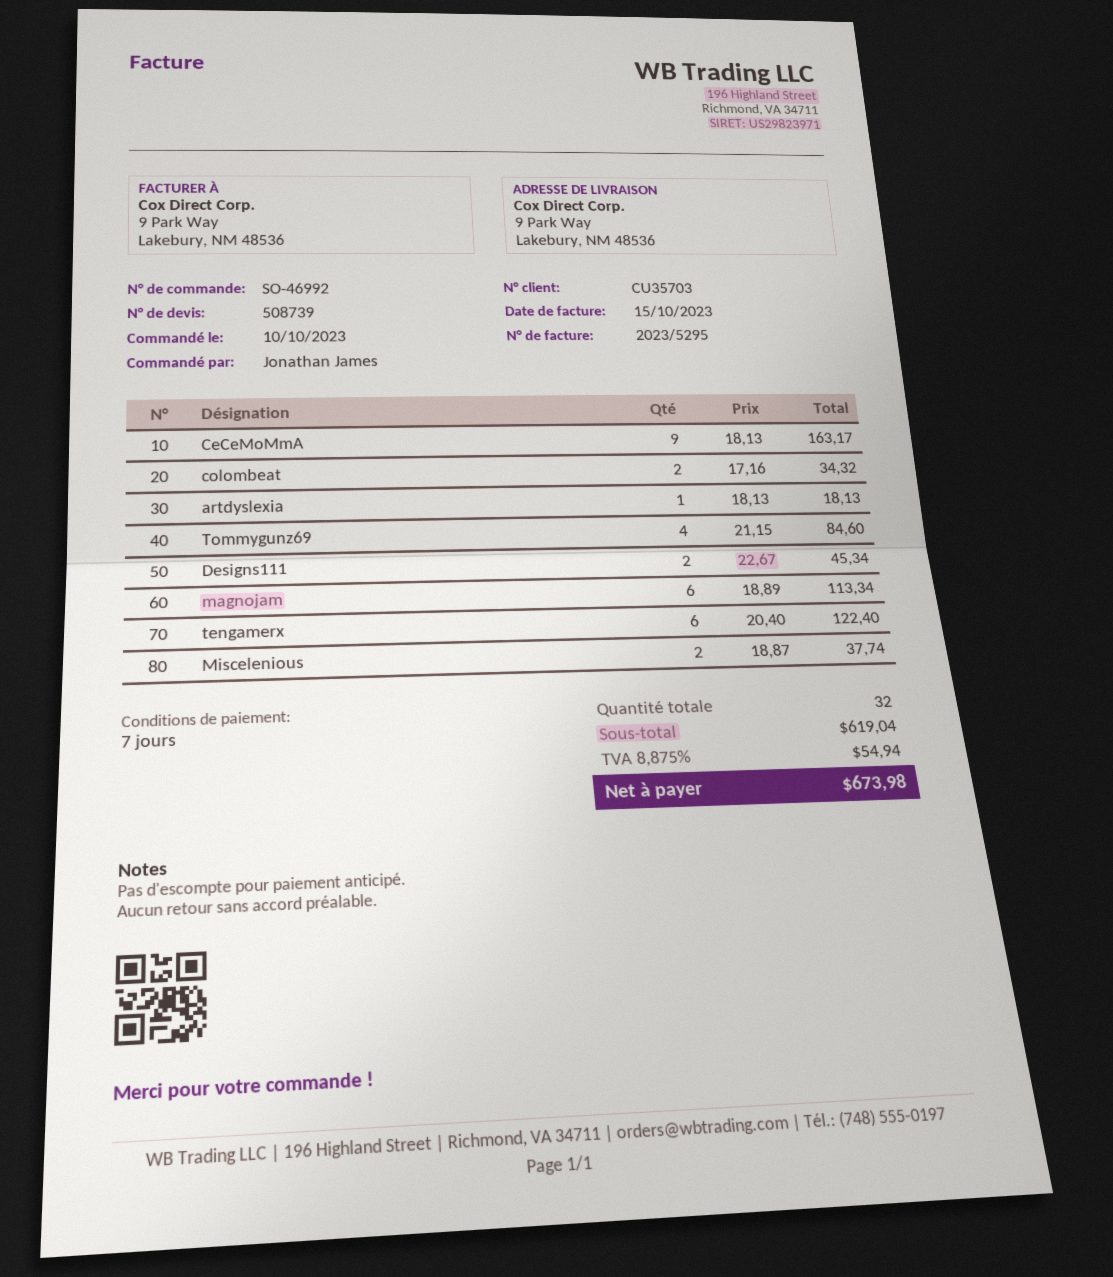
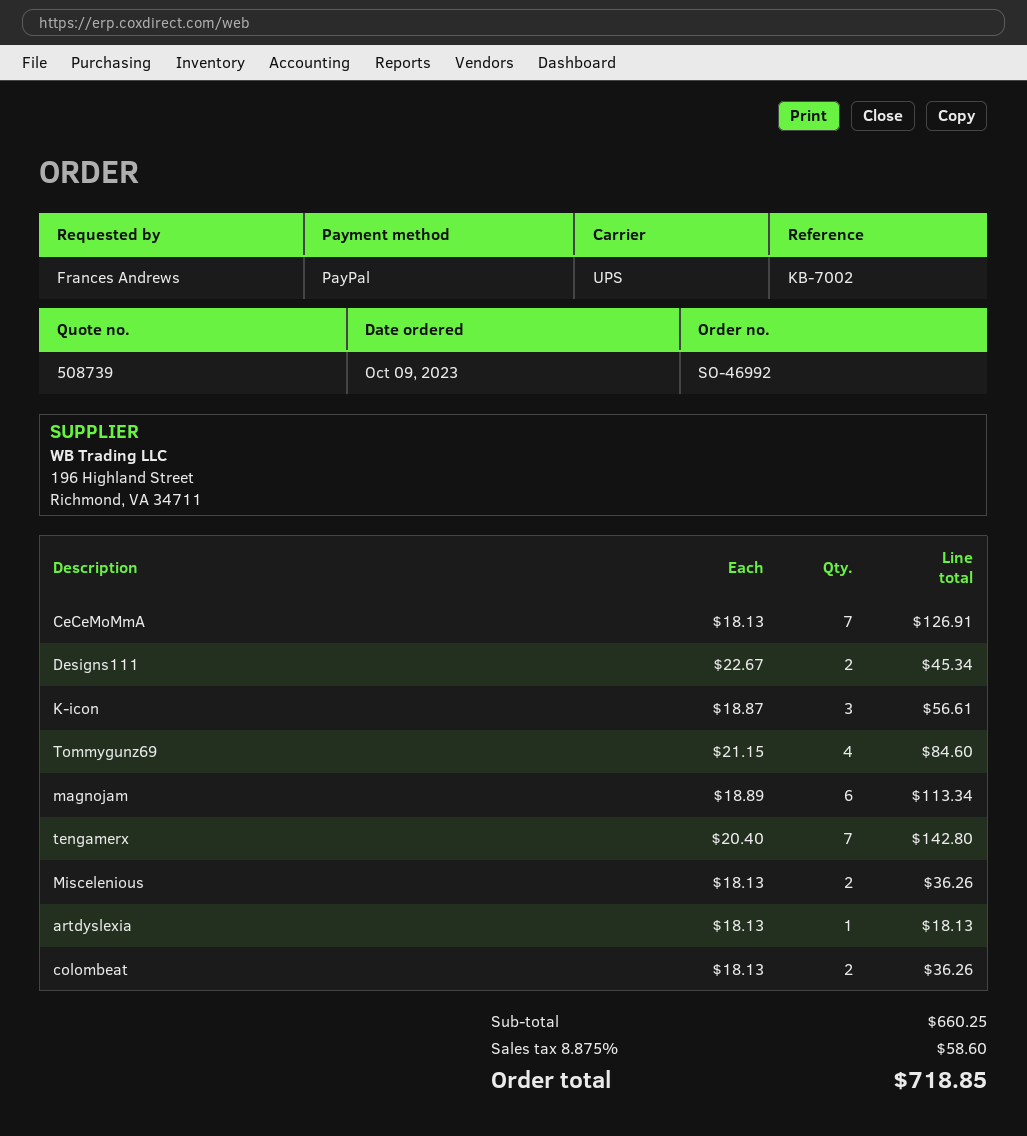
order date: 2023-10-10 -> 2023-10-09
ordered by: Jonathan James -> Frances Andrews
CeCeMoMmA: 9 x 18.13 = 163.17 -> 7 x 18.13 = 126.91
colombeat: 2 x 17.16 = 34.32 -> 2 x 18.13 = 36.26
tengamerx: 6 x 20.40 = 122.40 -> 7 x 20.40 = 142.80
Miscelenious: 2 x 18.87 = 37.74 -> 2 x 18.13 = 36.26
K-icon: none -> 3 x 18.87 = 56.61
subtotal: 619.04 -> 660.25
tax: 8.875% = 54.94 -> 8.875% = 58.60
total: 673.98 -> 718.85

